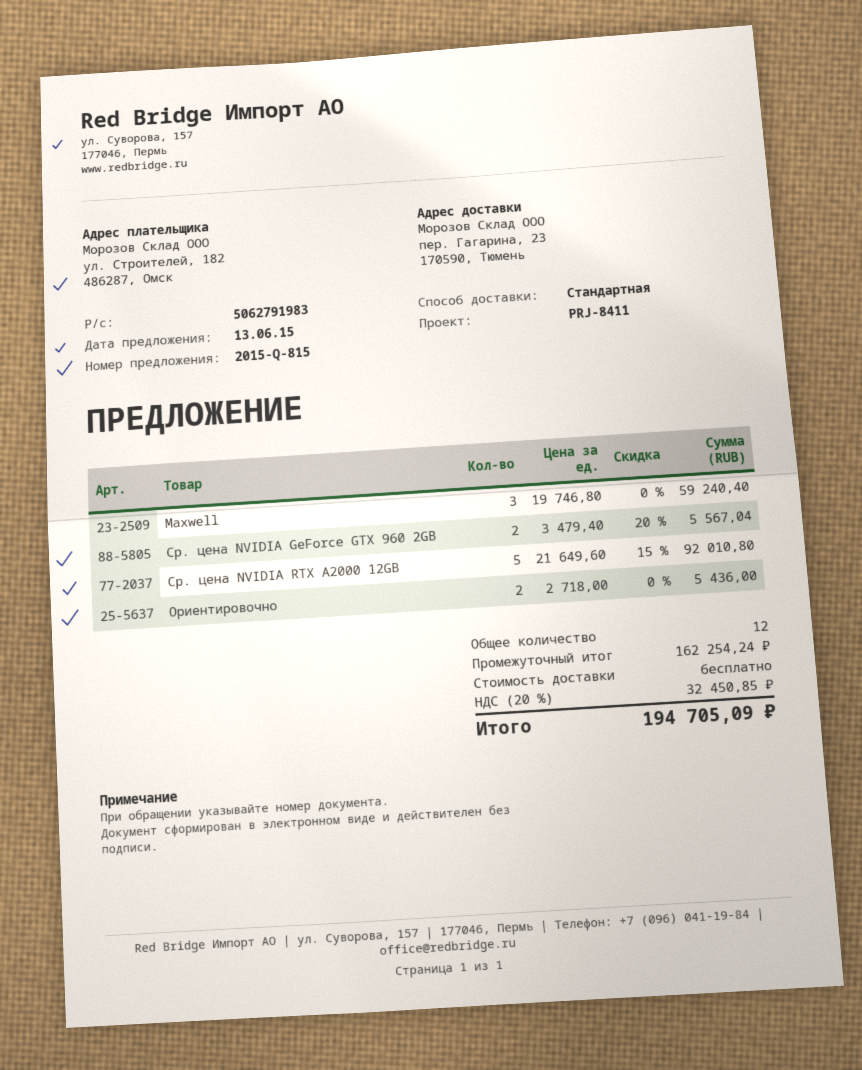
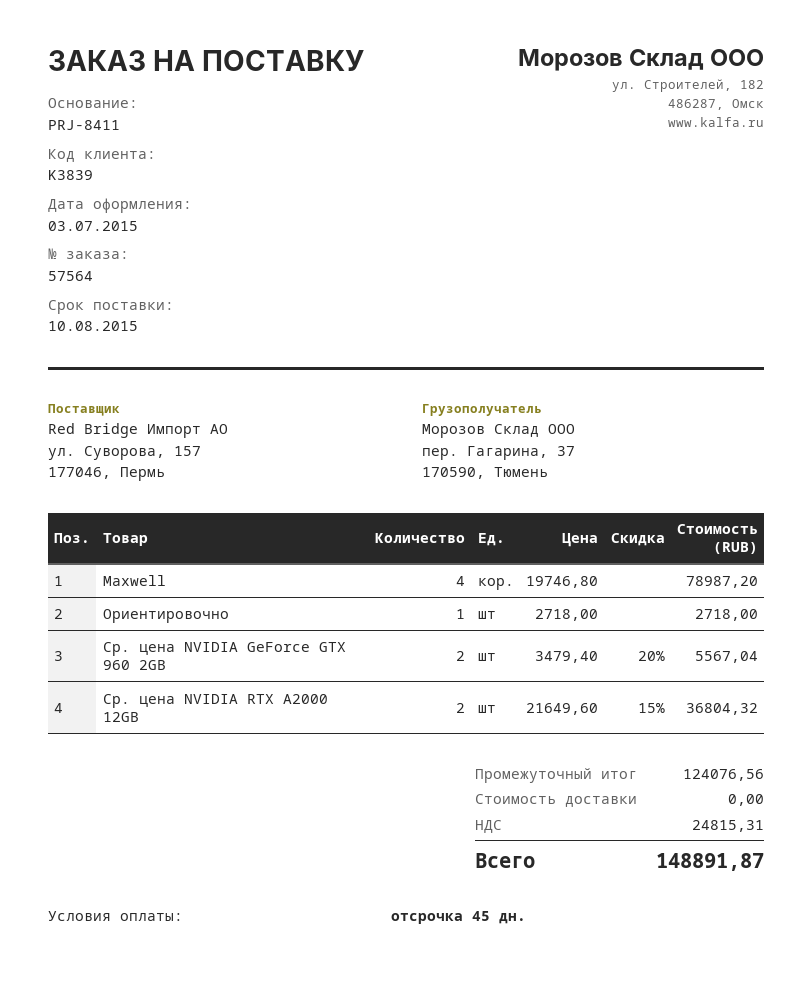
ship to: пер. Гагарина, 23, 170590, Тюмень -> пер. Гагарина, 37, 170590, Тюмень
Maxwell: 3 x 19746.80 = 59240.40 -> 4 x 19746.80 = 78987.20
Ср. цена NVIDIA RTX A2000 12GB: 5 x 21649.60 - 15% = 92010.80 -> 2 x 21649.60 - 15% = 36804.32
Ориентировочно: 2 x 2718.00 = 5436.00 -> 1 x 2718.00 = 2718.00
subtotal: 162254.24 -> 124076.56
tax: 32450.85 -> 24815.31
total: 194705.09 -> 148891.87

